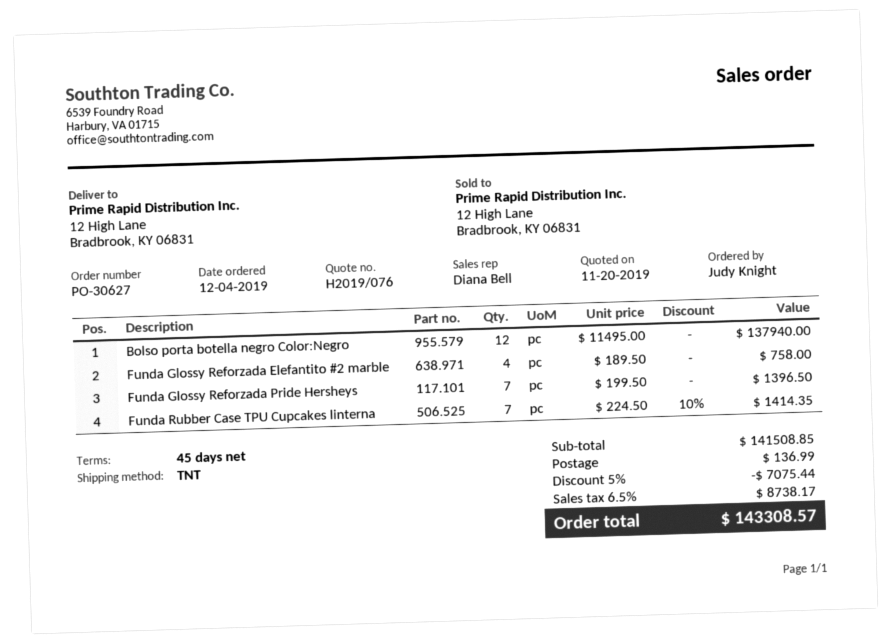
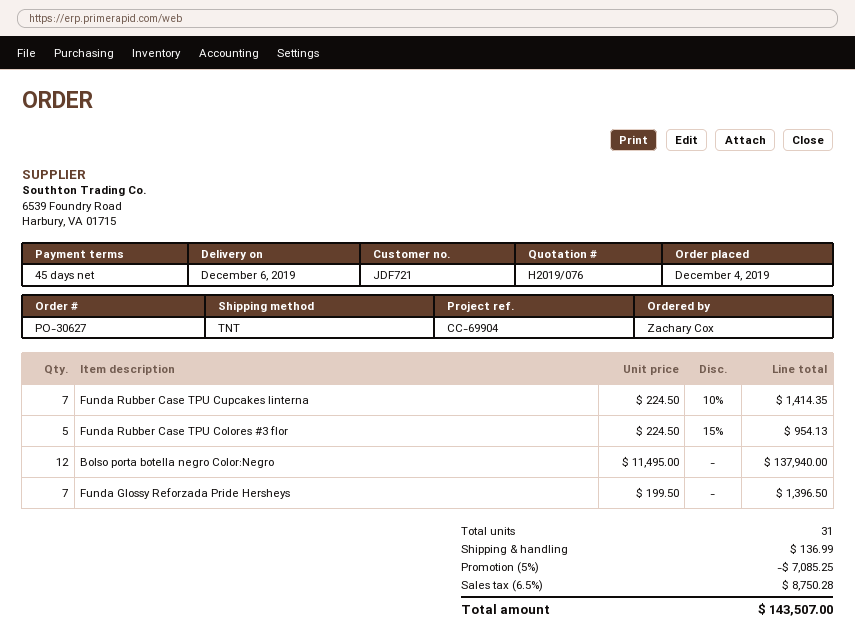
ordered by: Judy Knight -> Zachary Cox
Funda Glossy Reforzada Elefantito #2 marble: 4 x 189.50 = 758.00 -> none
Funda Rubber Case TPU Colores #3 flor: none -> 5 x 224.50 - 15% = 954.13
discount: 5% = 7075.44 -> 5% = 7085.25
tax: 6.5% = 8738.17 -> 6.5% = 8750.28
total: 143308.57 -> 143507.00

